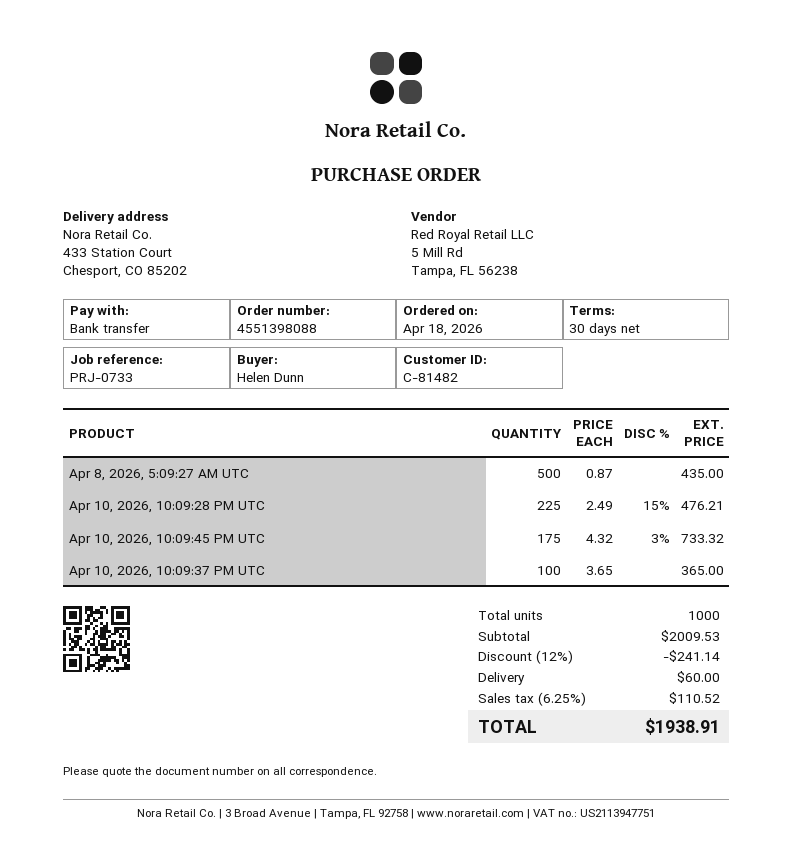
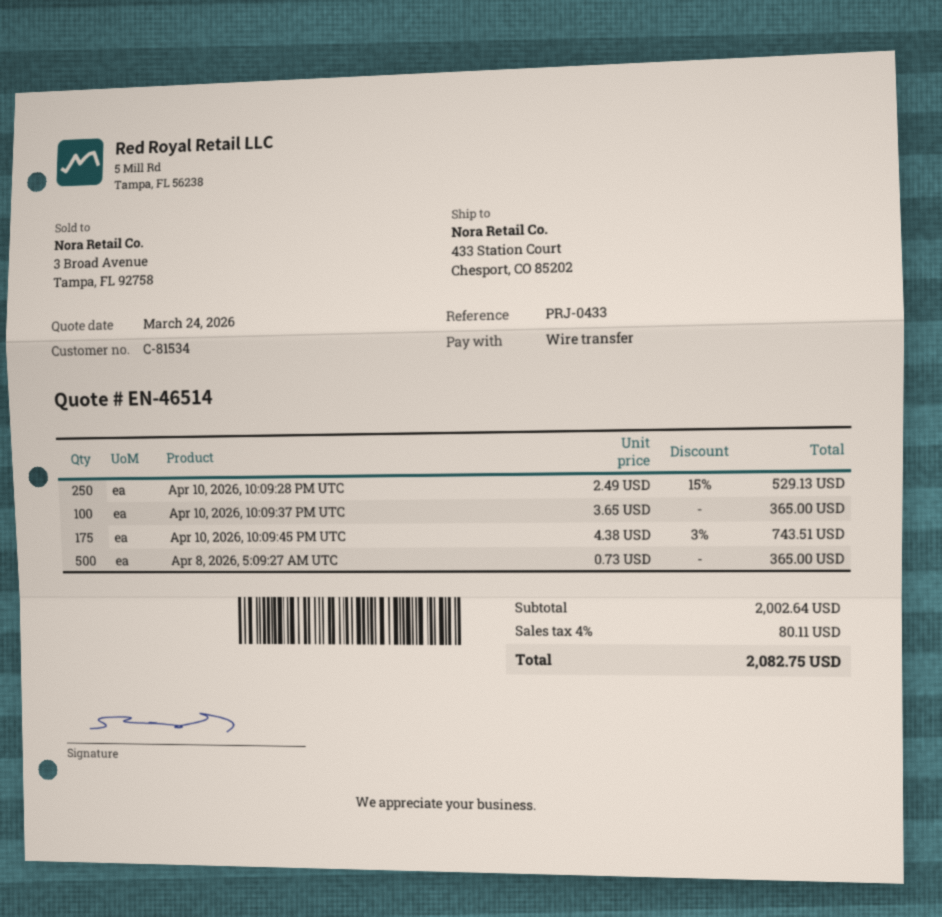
customer number: C-81482 -> C-81534
reference: PRJ-0733 -> PRJ-0433
Apr 8, 2026, 5:09:27 AM UTC: 500 x 0.87 = 435.00 -> 500 x 0.73 = 365.00
Apr 10, 2026, 10:09:28 PM UTC: 225 x 2.49 - 15% = 476.21 -> 250 x 2.49 - 15% = 529.13
Apr 10, 2026, 10:09:45 PM UTC: 175 x 4.32 - 3% = 733.32 -> 175 x 4.38 - 3% = 743.51
subtotal: 2009.53 -> 2002.64
discount: 12% = 241.14 -> none
shipping: 60.00 -> none
tax: 6.25% = 110.52 -> 4% = 80.11
total: 1938.91 -> 2082.75

